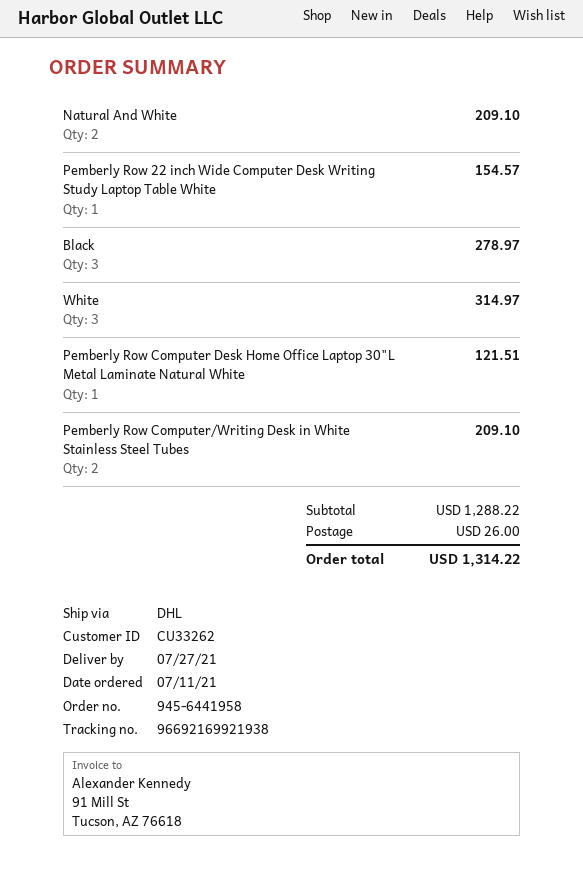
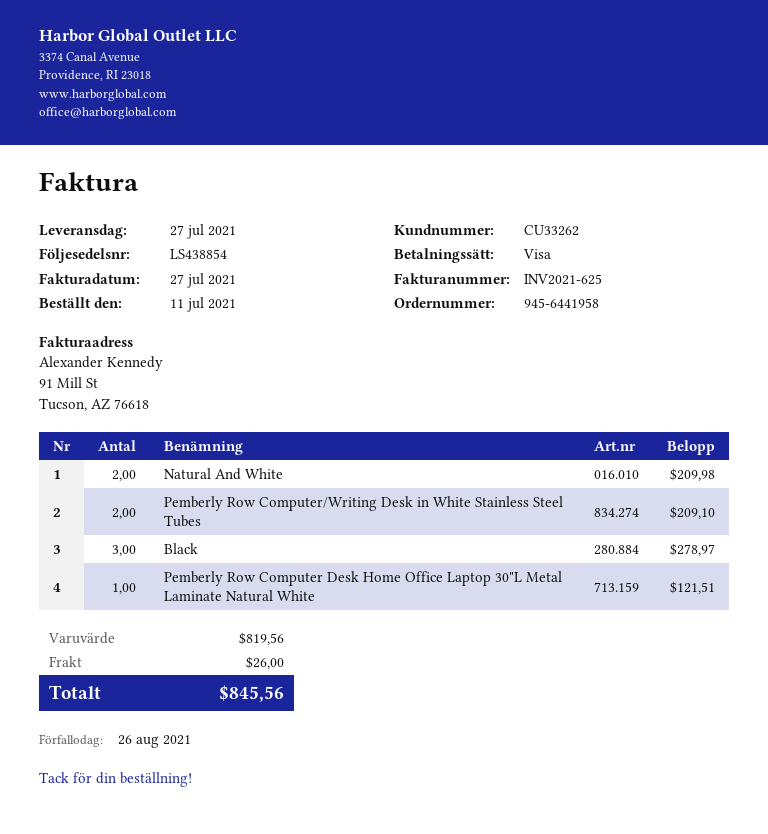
Natural And White: 2 for 209.10 -> 2 for 209.98
Pemberly Row 22 inch Wide Computer Desk Writing Study Laptop Table White: 1 for 154.57 -> none
White: 3 for 314.97 -> none
subtotal: 1288.22 -> 819.56
total: 1314.22 -> 845.56

